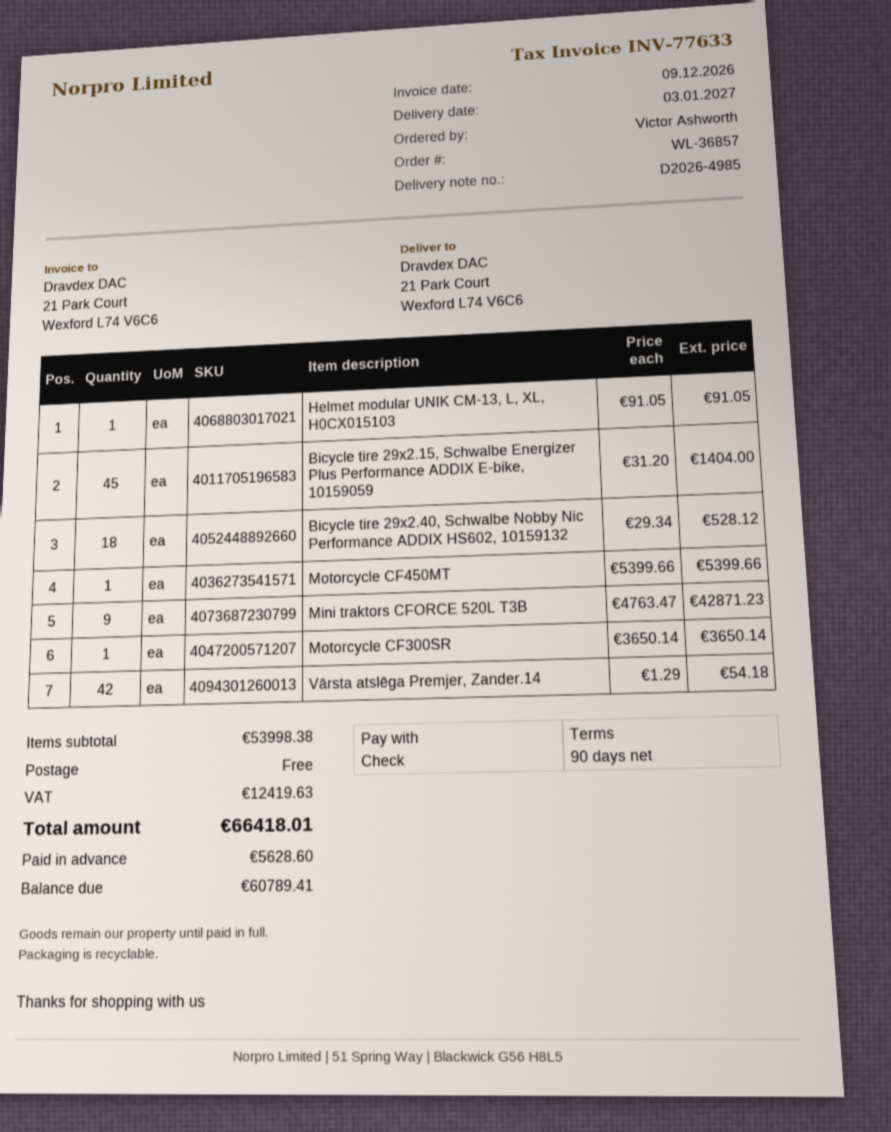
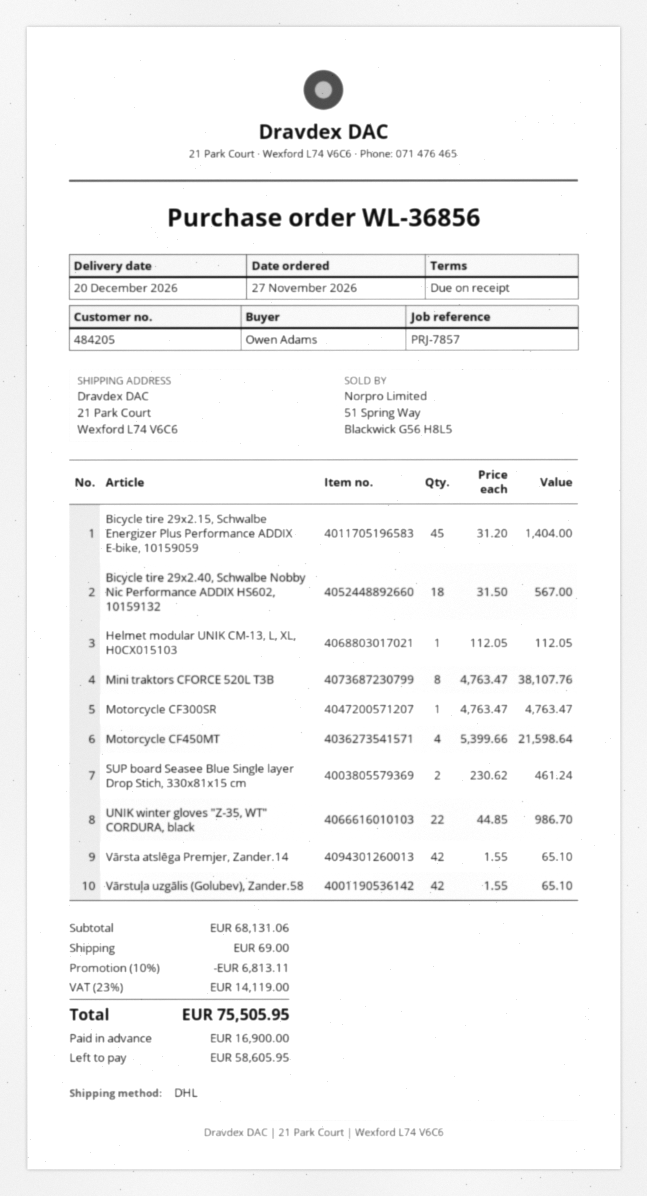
order number: WL-36857 -> WL-36856
delivery date: 2027-01-03 -> 2026-12-20
payment terms: 90 days -> on receipt
ordered by: Victor Ashworth -> Owen Adams
Helmet modular UNIK CM-13, L, XL, H0CX015103: 1 x 91.05 = 91.05 -> 1 x 112.05 = 112.05
Bicycle tire 29x2.40, Schwalbe Nobby Nic Performance ADDIX HS602, 10159132: 18 x 29.34 = 528.12 -> 18 x 31.50 = 567.00
Motorcycle CF450MT: 1 x 5399.66 = 5399.66 -> 4 x 5399.66 = 21598.64
Mini traktors CFORCE 520L T3B: 9 x 4763.47 = 42871.23 -> 8 x 4763.47 = 38107.76
Motorcycle CF300SR: 1 x 3650.14 = 3650.14 -> 1 x 4763.47 = 4763.47
Vārsta atslēga Premjer, Zander.14: 42 x 1.29 = 54.18 -> 42 x 1.55 = 65.10
SUP board Seasee Blue Single layer Drop Stich, 330x81x15 cm: none -> 2 x 230.62 = 461.24
UNIK winter gloves "Z-35, WT" CORDURA, black: none -> 22 x 44.85 = 986.70
Vārstuļa uzgālis (Golubev), Zander.58: none -> 42 x 1.55 = 65.10
subtotal: 53998.38 -> 68131.06
discount: none -> 10% = 6813.11
shipping: 0.00 -> 69.00
tax: 12419.63 -> 14119.00
total: 66418.01 -> 75505.95
deposit: 5628.60 -> 16900.00
balance: 60789.41 -> 58605.95

